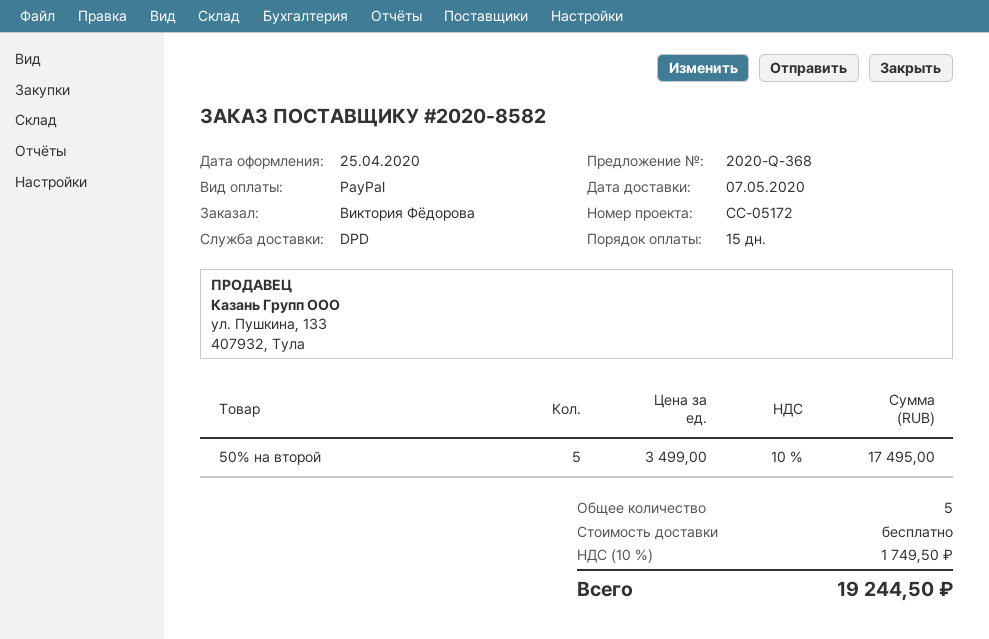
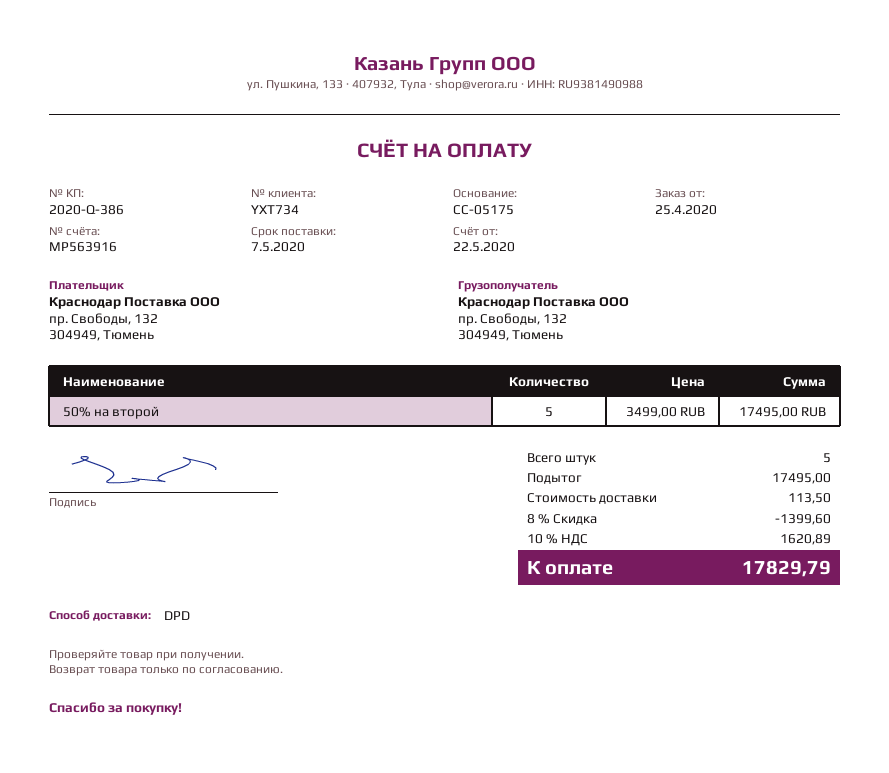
quote number: 2020-Q-368 -> 2020-Q-386
reference: CC-05172 -> CC-05175
discount: none -> 8% = 1399.60
shipping: 0.00 -> 113.50
tax: 10% = 1749.50 -> 10% = 1620.89
total: 19244.50 -> 17829.79

